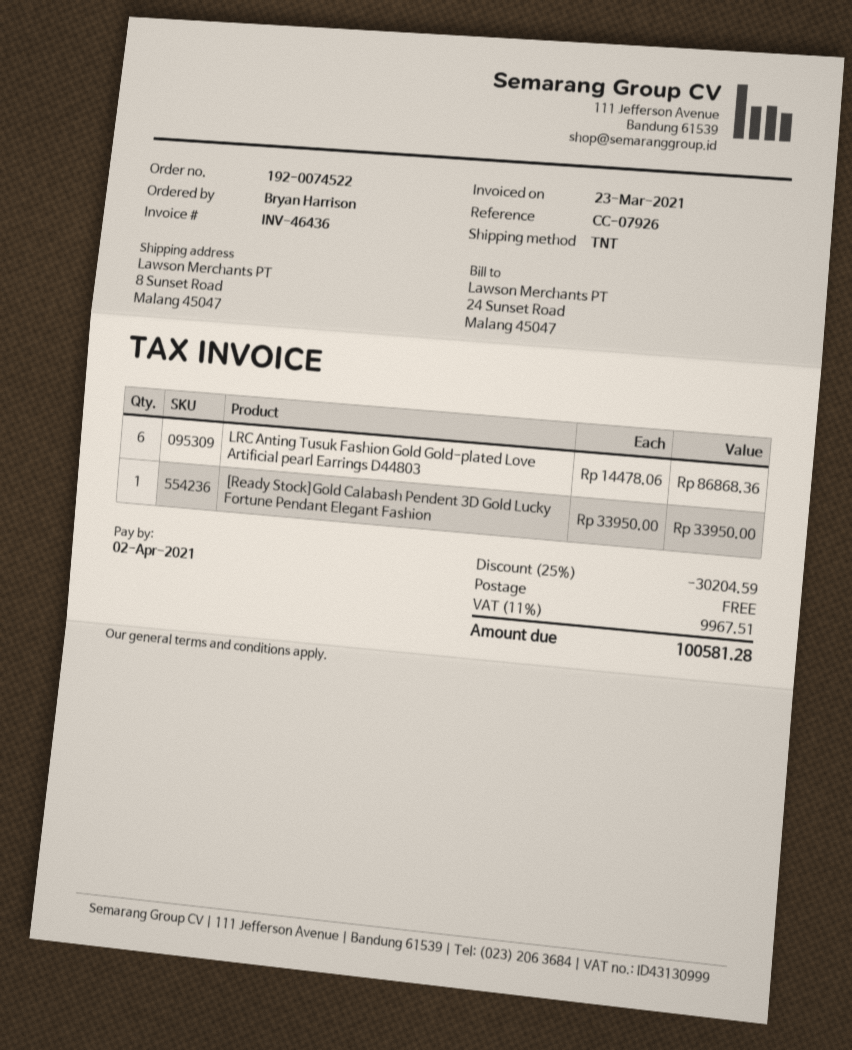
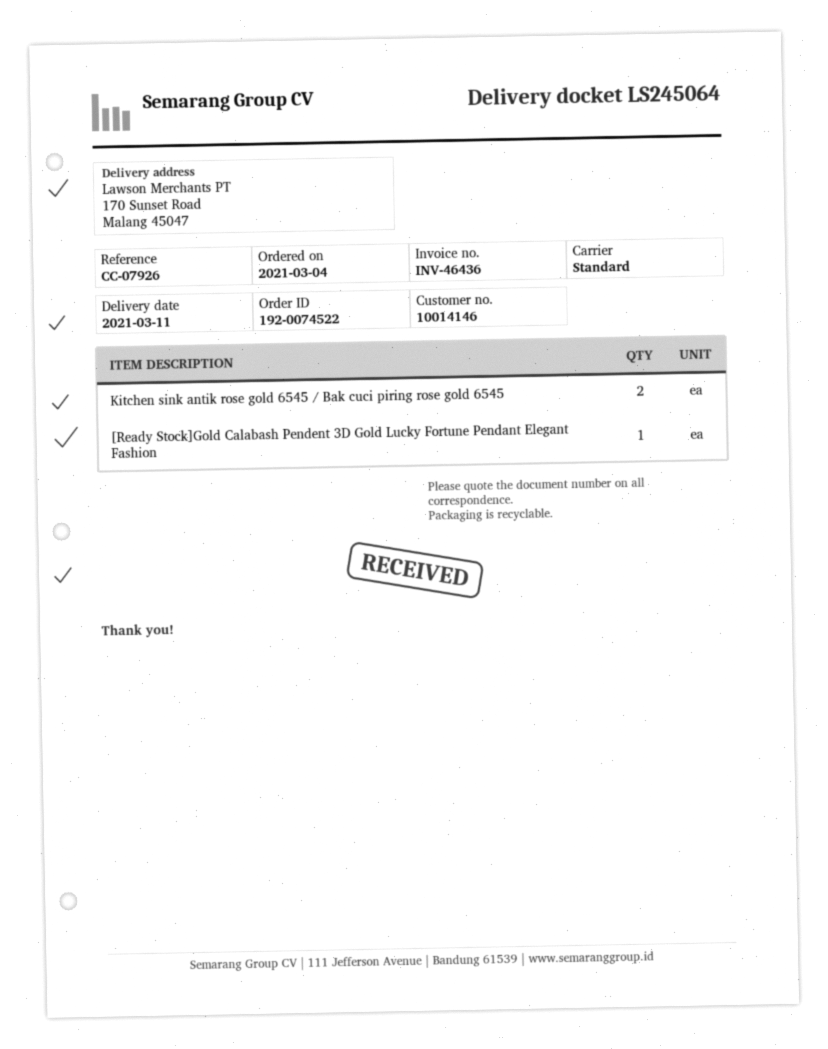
shipping method: TNT -> standard
ship to: 8 Sunset Road, Malang 45047 -> 170 Sunset Road, Malang 45047
LRC Anting Tusuk Fashion Gold Gold-plated Love Artificial pearl Earrings D44803: 6 -> none
Kitchen sink antik rose gold 6545 / Bak cuci piring rose gold 6545: none -> 2

